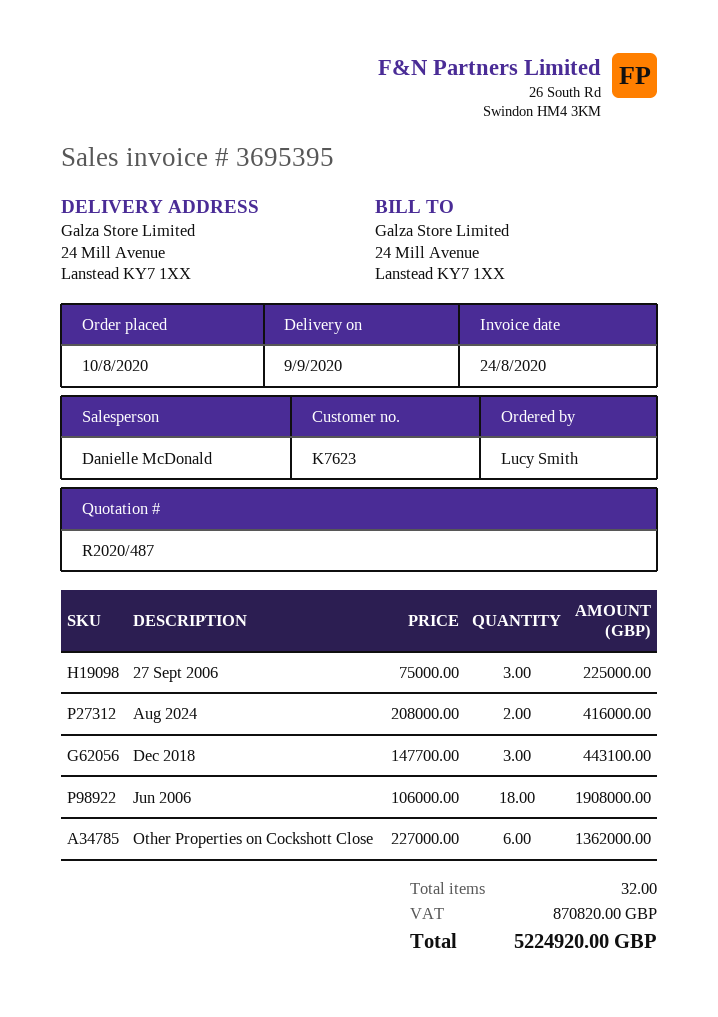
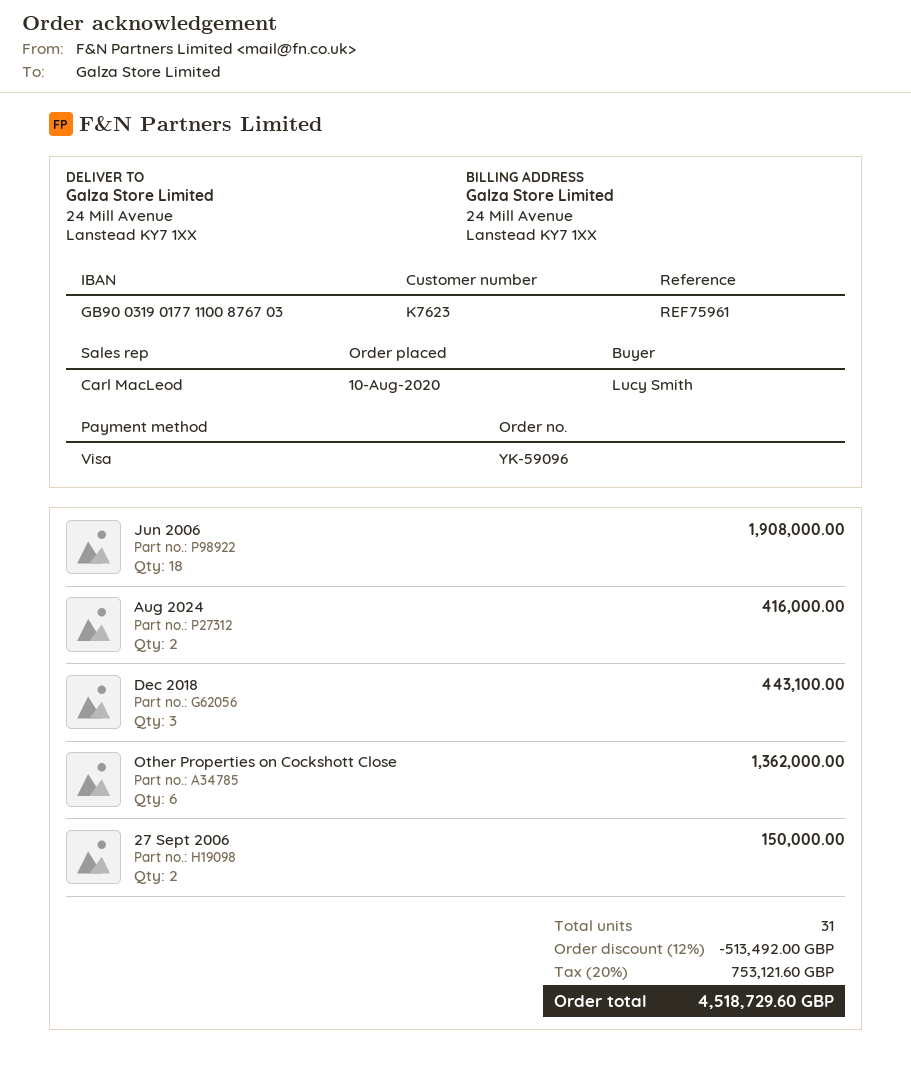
sales rep: Danielle McDonald -> Carl MacLeod
27 Sept 2006: 3 for 225000.00 -> 2 for 150000.00
total quantity: 32 -> 31
discount: none -> 12% = 513492.00
tax: 870820.00 -> 753121.60
total: 5224920.00 -> 4518729.60

